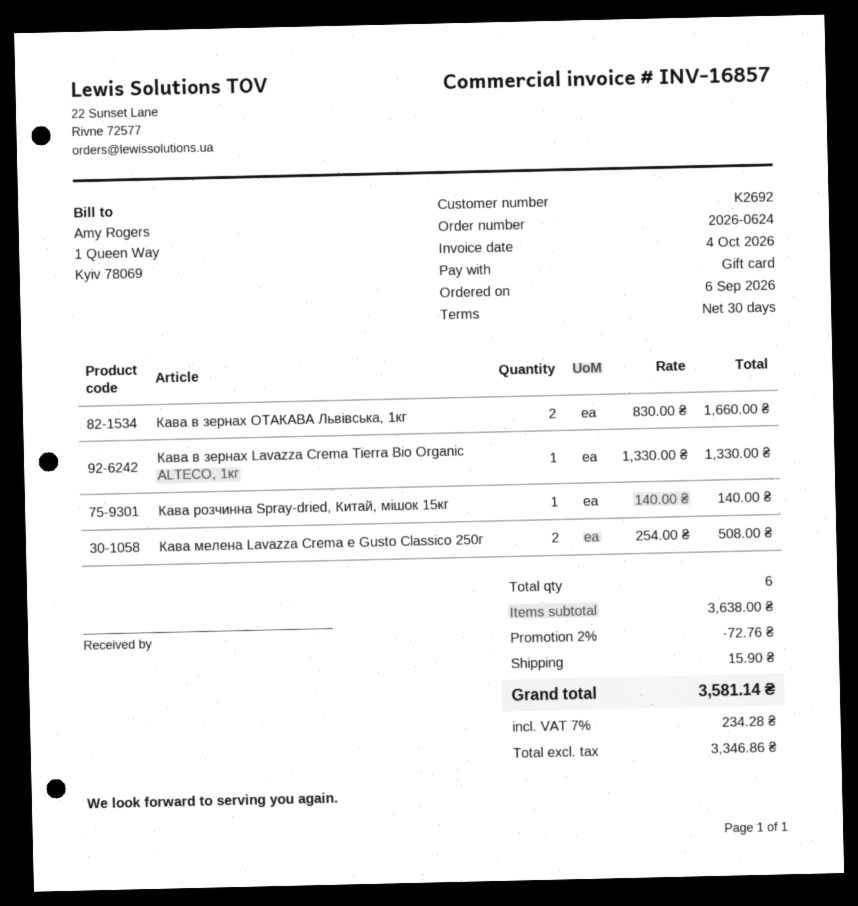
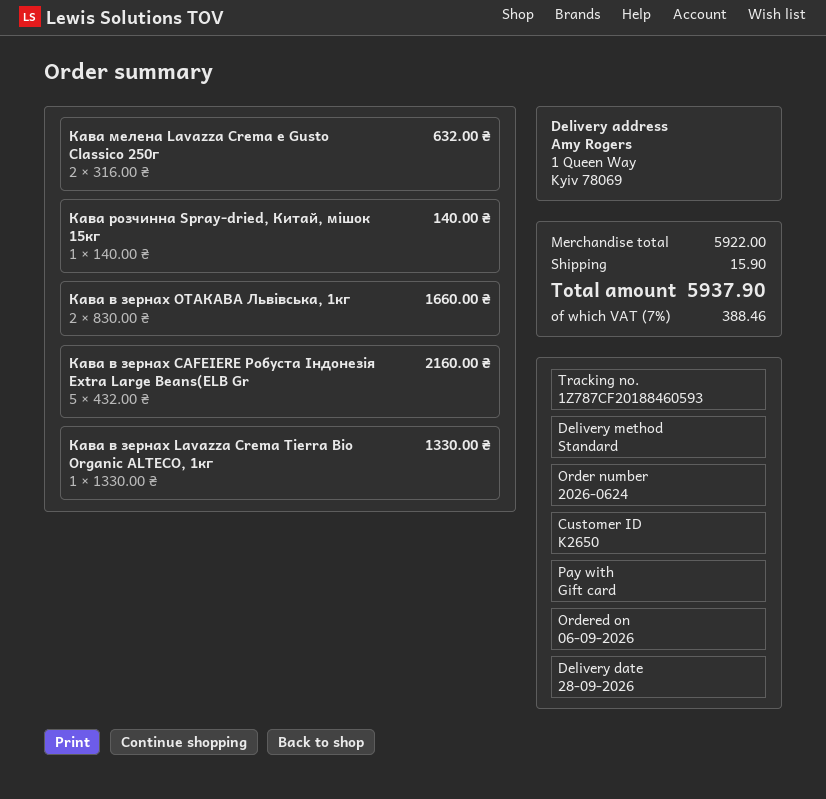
customer number: K2692 -> K2650
Кава мелена Lavazza Crema e Gusto Classico 250г: 2 x 254.00 = 508.00 -> 2 x 316.00 = 632.00
Кава в зернах CAFEIERE Робуста Індонезія Extra Large Beans(ELB Gr: none -> 5 x 432.00 = 2160.00
subtotal: 3638.00 -> 5922.00
discount: 2% = 72.76 -> none
tax: 7% = 234.28 -> 7% = 388.46
total: 3581.14 -> 5937.90

